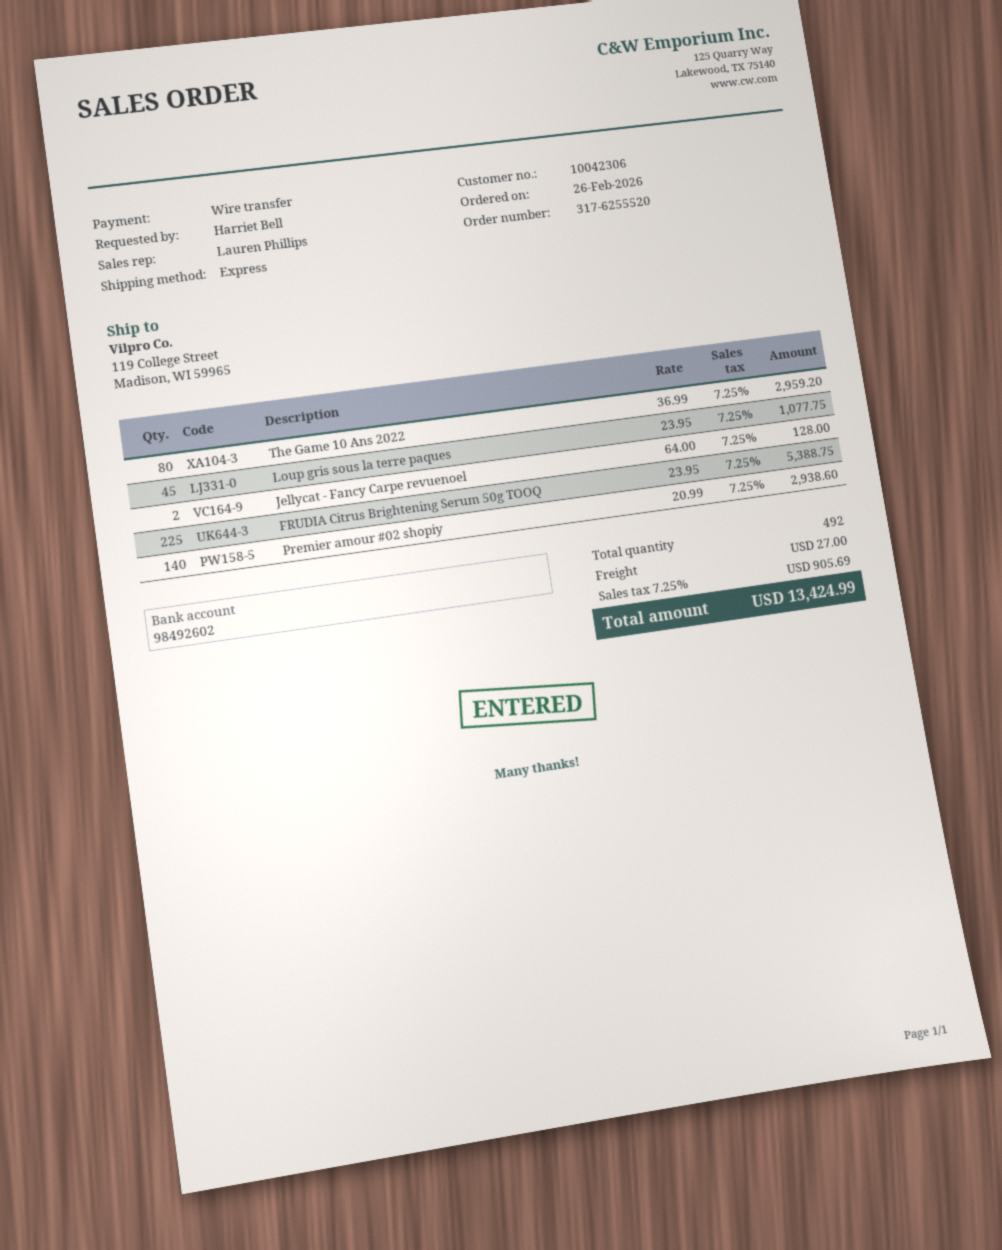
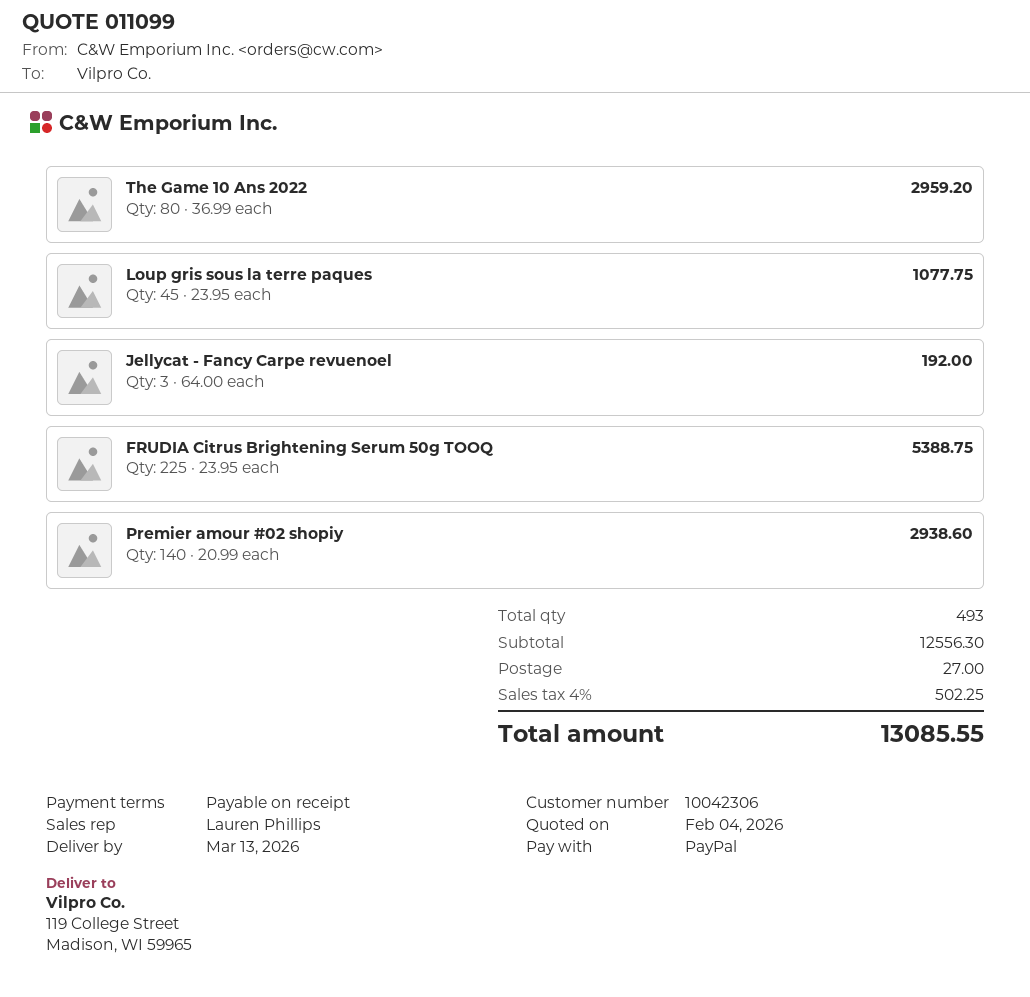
payment method: bank transfer -> PayPal
Jellycat - Fancy Carpe revuenoel: 2 x 64.00 = 128.00 -> 3 x 64.00 = 192.00
total quantity: 492 -> 493
tax: 7.25% = 905.69 -> 4% = 502.25
total: 13424.99 -> 13085.55

